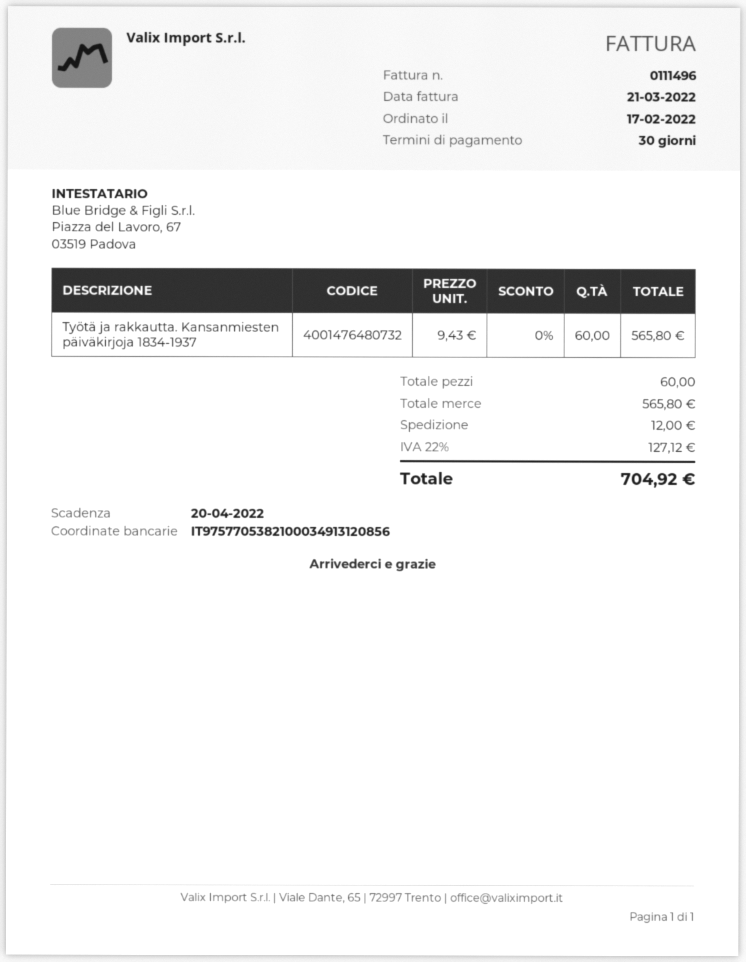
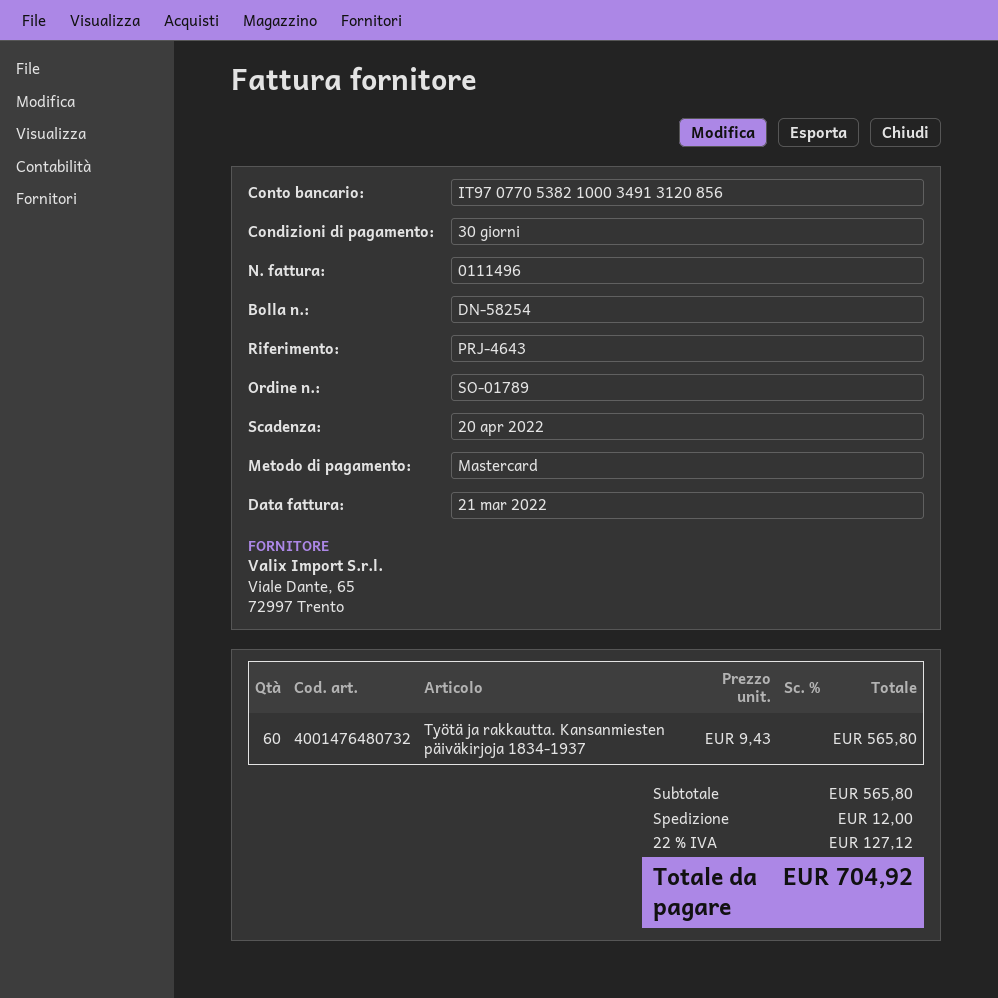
bank account: IT9757705382100034913120856 -> IT9707705382100034913120856

